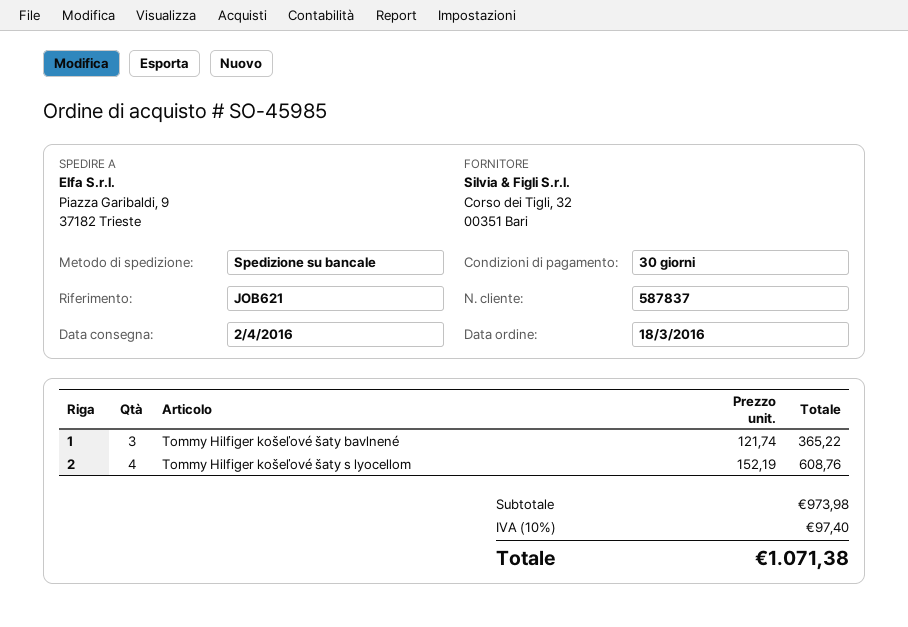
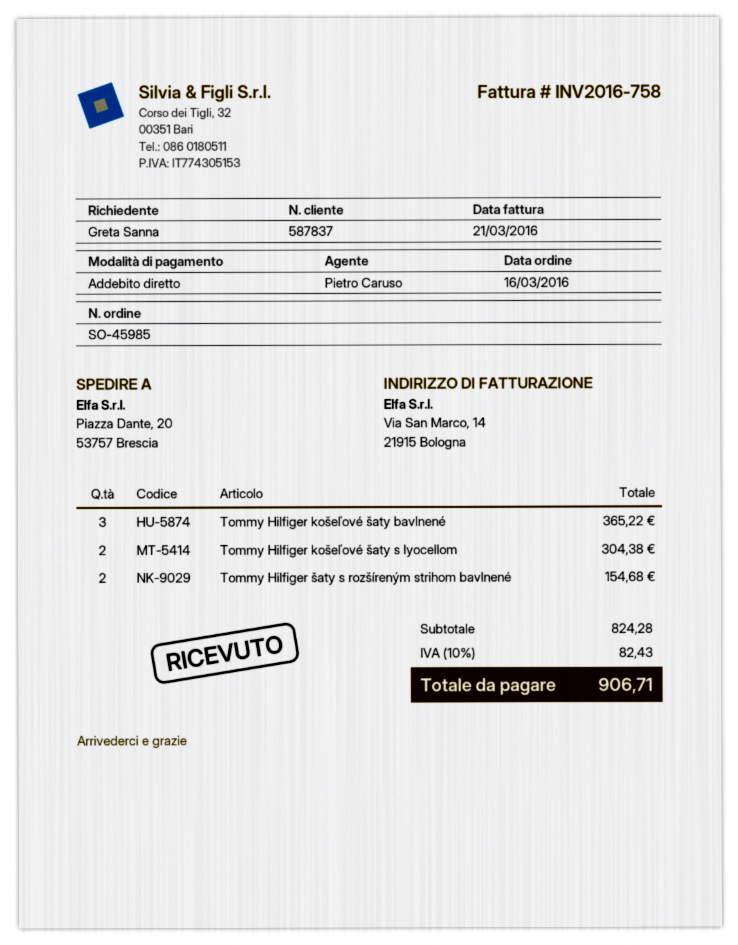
order date: 2016-03-18 -> 2016-03-16
ship to: Piazza Garibaldi, 9, 37182 Trieste -> Piazza Dante, 20, 53757 Brescia
Tommy Hilfiger košeľové šaty s lyocellom: 4 for 608.76 -> 2 for 304.38
Tommy Hilfiger šaty s rozšíreným strihom bavlnené: none -> 2 for 154.68
subtotal: 973.98 -> 824.28
tax: 10% = 97.40 -> 10% = 82.43
total: 1071.38 -> 906.71

